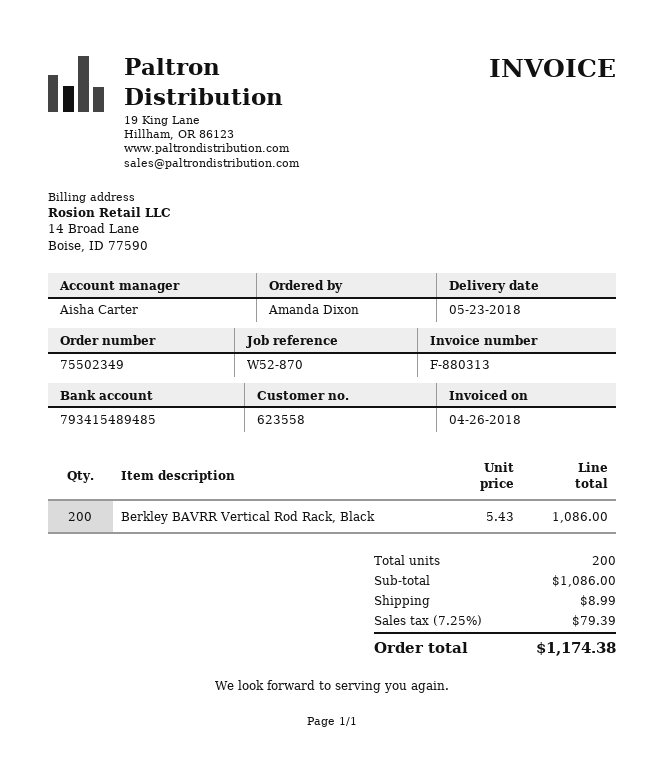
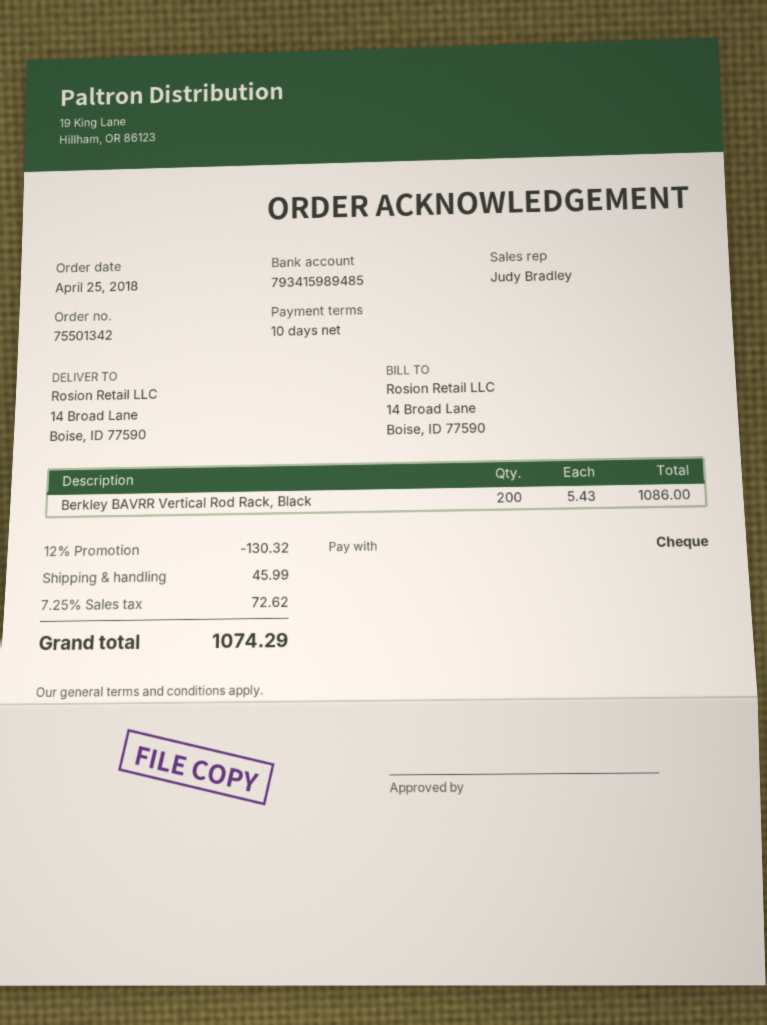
order number: 75502349 -> 75501342
sales rep: Aisha Carter -> Judy Bradley
bank account: 793415489485 -> 793415989485
discount: none -> 12% = 130.32
shipping: 8.99 -> 45.99
tax: 7.25% = 79.39 -> 7.25% = 72.62
total: 1174.38 -> 1074.29

